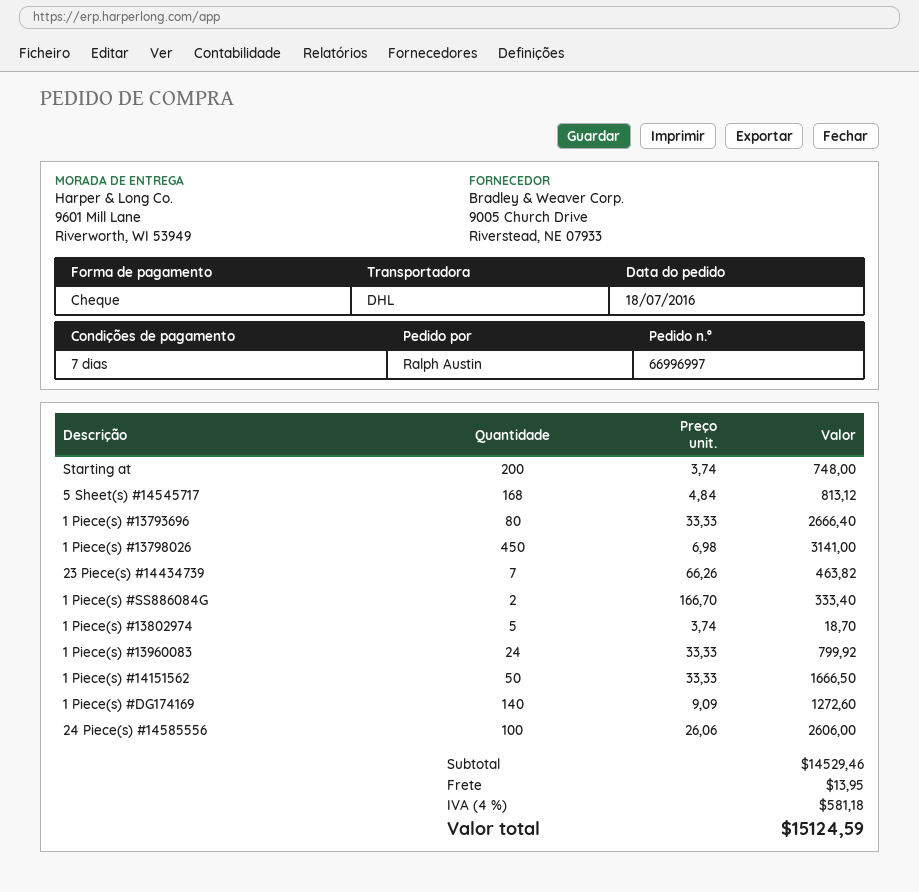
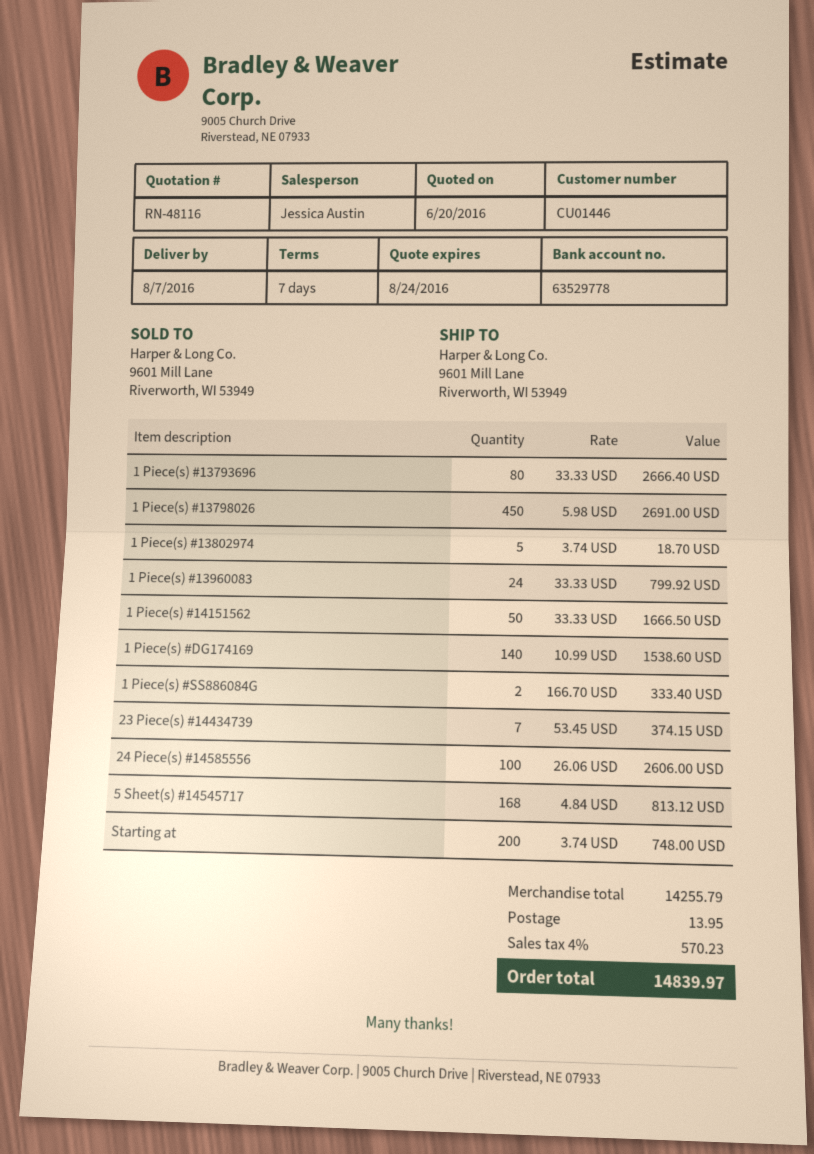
1 Piece(s) #13798026: 450 x 6.98 = 3141.00 -> 450 x 5.98 = 2691.00
23 Piece(s) #14434739: 7 x 66.26 = 463.82 -> 7 x 53.45 = 374.15
1 Piece(s) #DG174169: 140 x 9.09 = 1272.60 -> 140 x 10.99 = 1538.60
subtotal: 14529.46 -> 14255.79
tax: 4% = 581.18 -> 4% = 570.23
total: 15124.59 -> 14839.97

